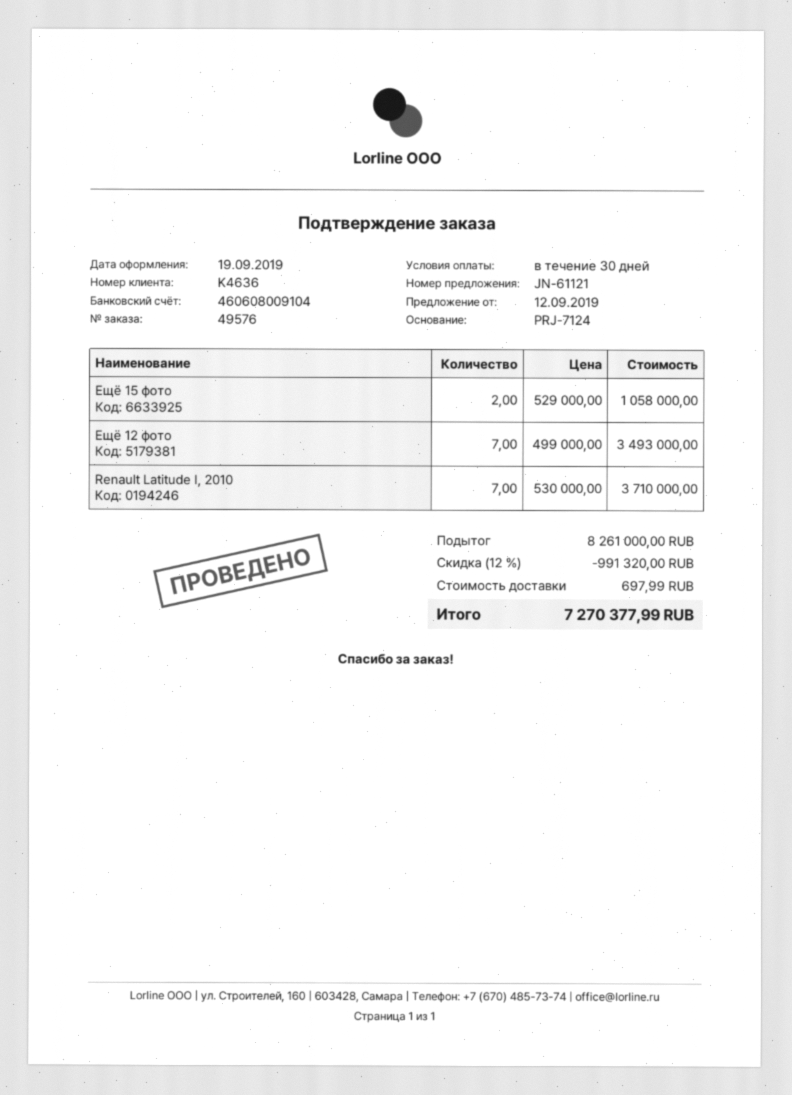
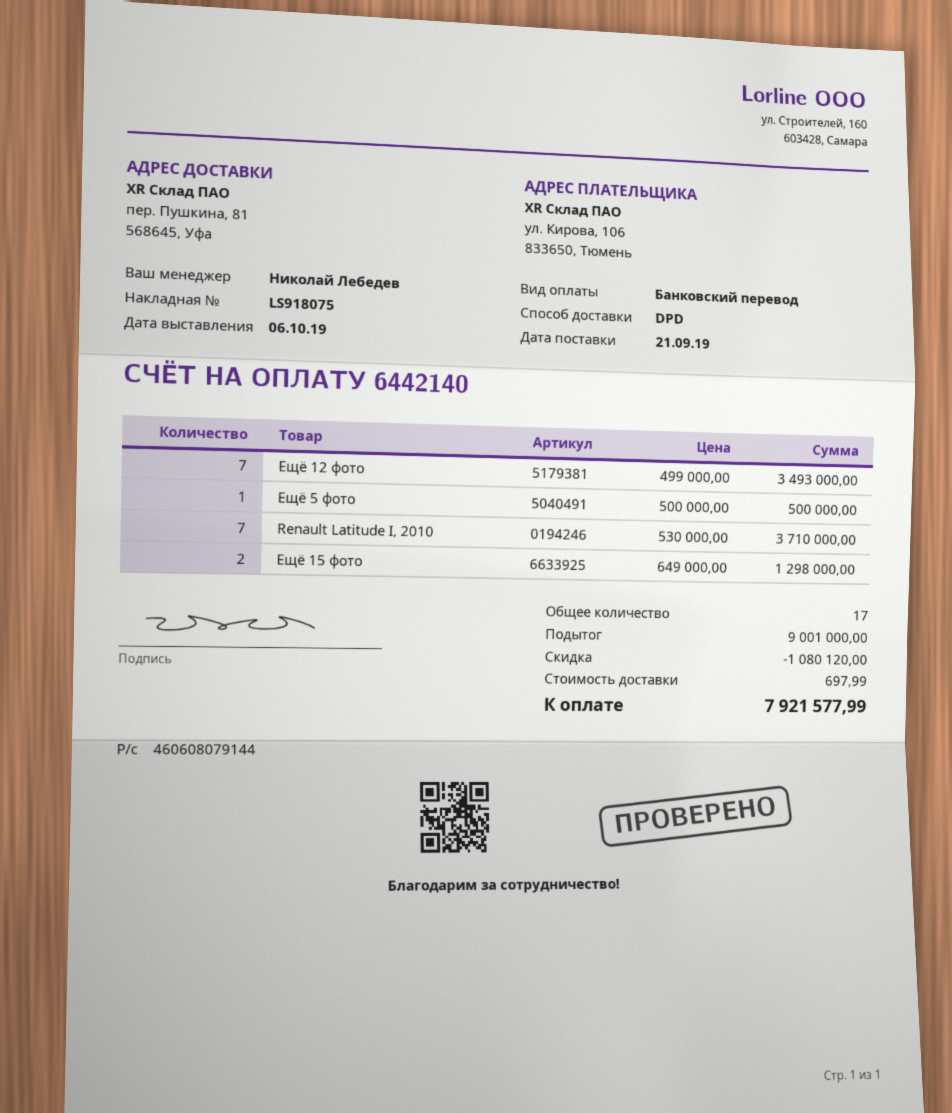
bank account: 460608009104 -> 460608079144
Ещё 15 фото: 2 x 529000.00 = 1058000.00 -> 2 x 649000.00 = 1298000.00
Ещё 5 фото: none -> 1 x 500000.00 = 500000.00
subtotal: 8261000.00 -> 9001000.00
discount: 991320.00 -> 1080120.00
total: 7270377.99 -> 7921577.99

